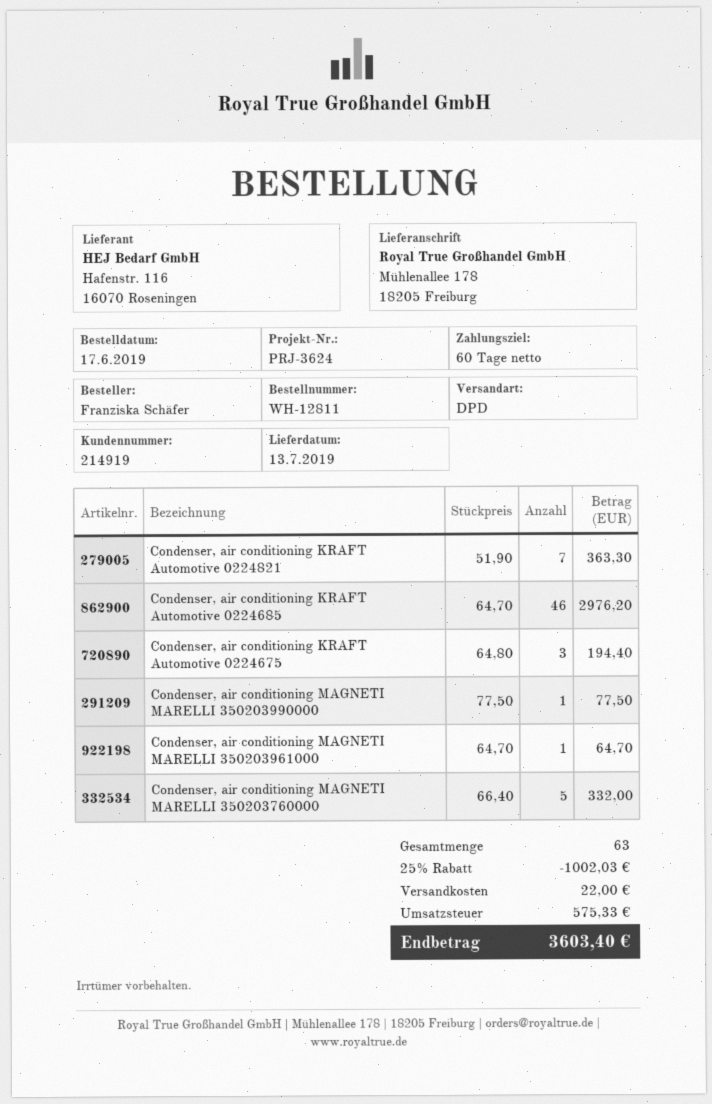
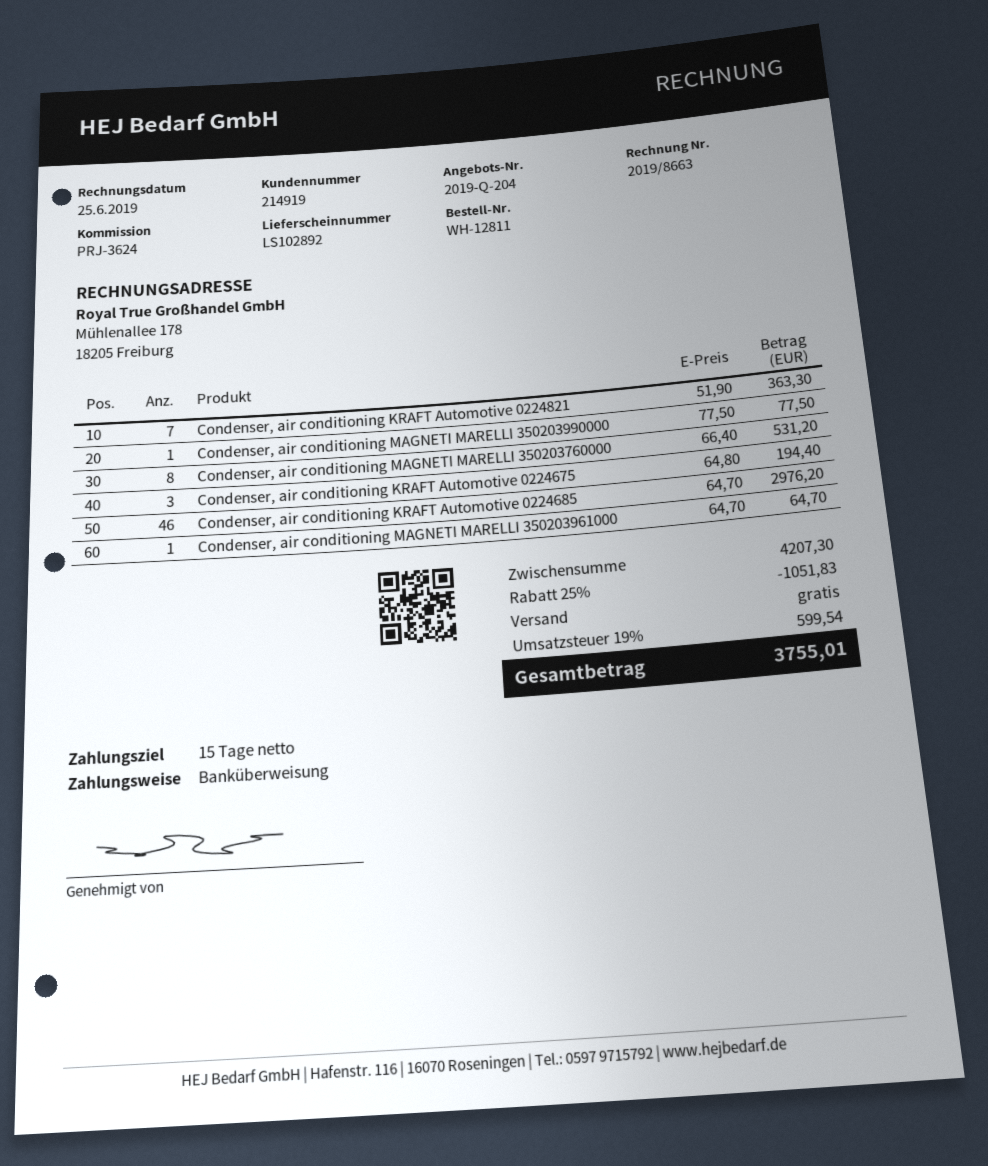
payment terms: 60 days -> 15 days
Condenser, air conditioning MAGNETI MARELLI 350203760000: 5 x 66.40 = 332.00 -> 8 x 66.40 = 531.20
discount: 25% = 1002.03 -> 25% = 1051.83
shipping: 22.00 -> 0.00
tax: 575.33 -> 599.54
total: 3603.40 -> 3755.01

